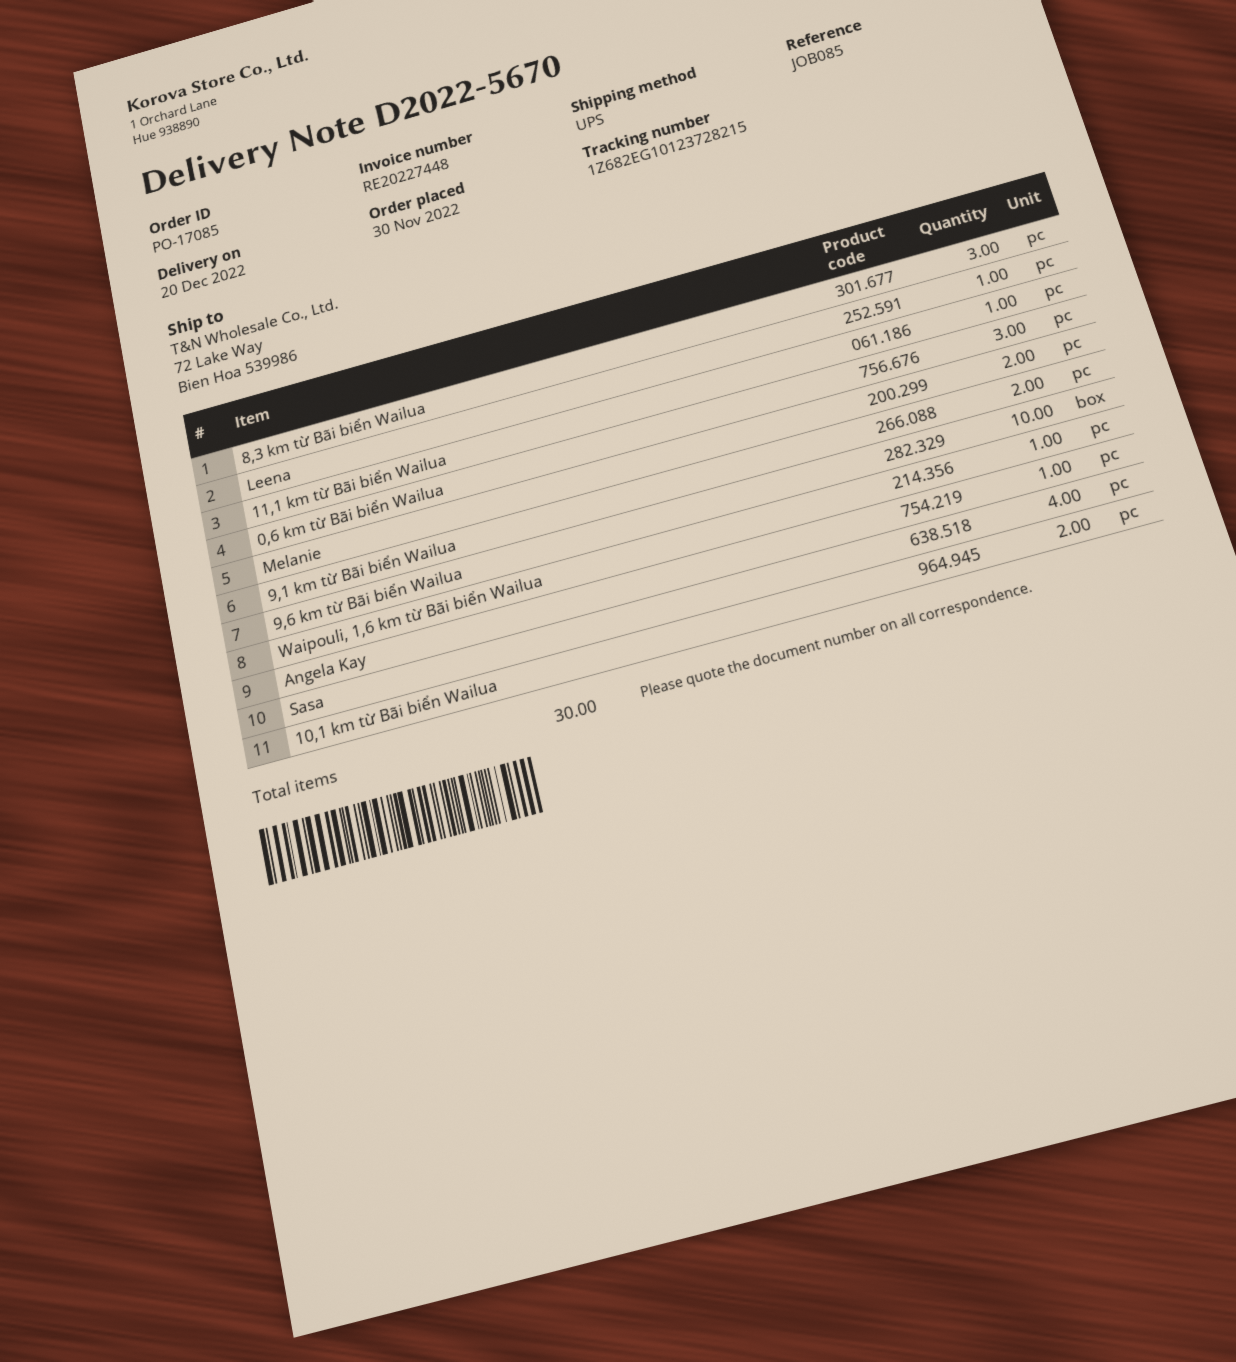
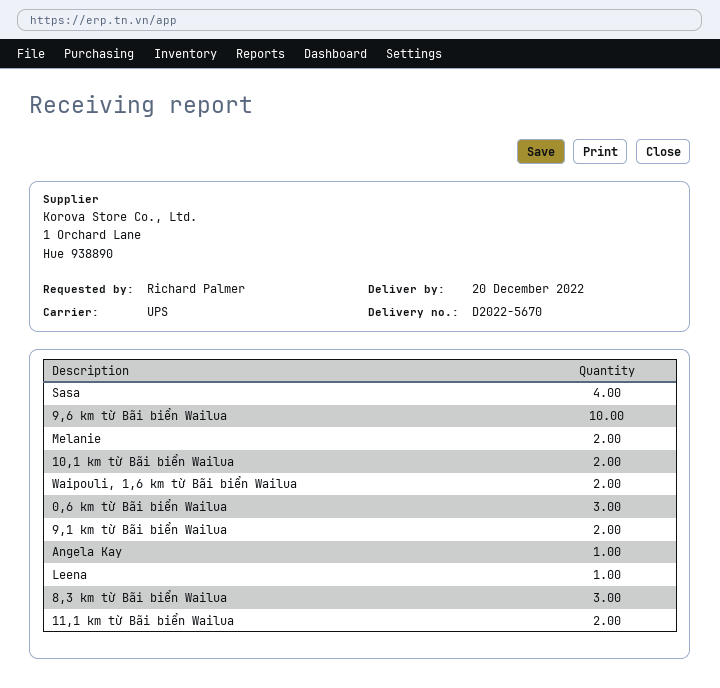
11,1 km từ Bãi biển Wailua: 1 -> 2
Waipouli, 1,6 km từ Bãi biển Wailua: 1 -> 2

